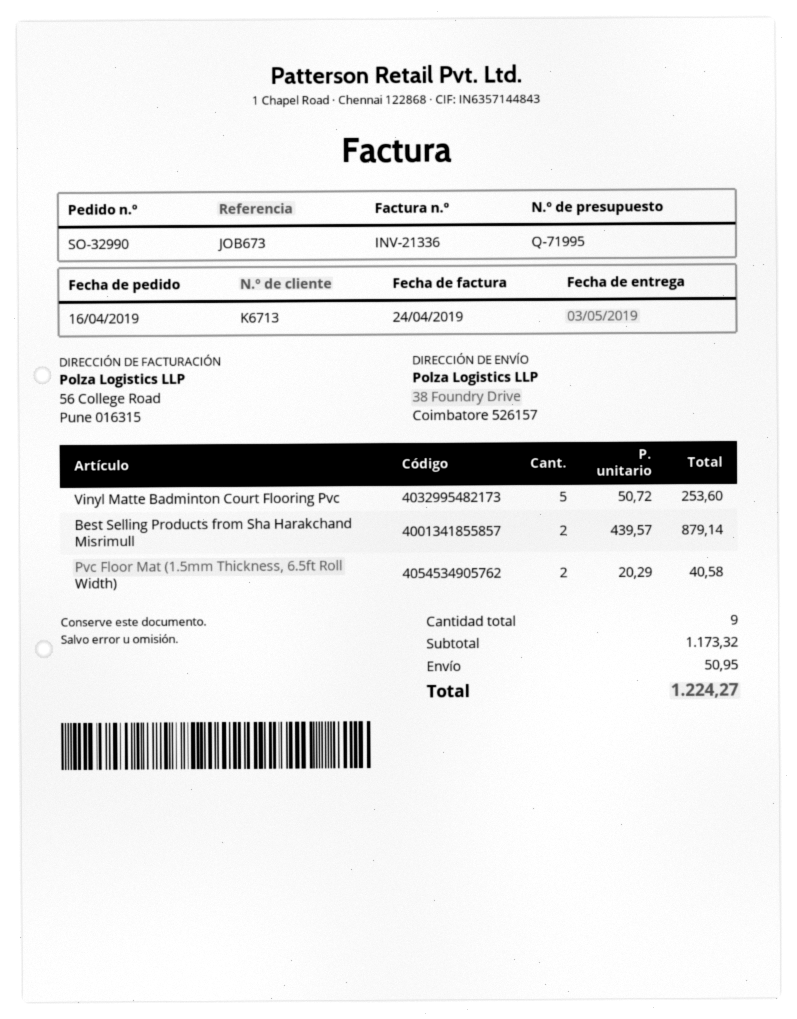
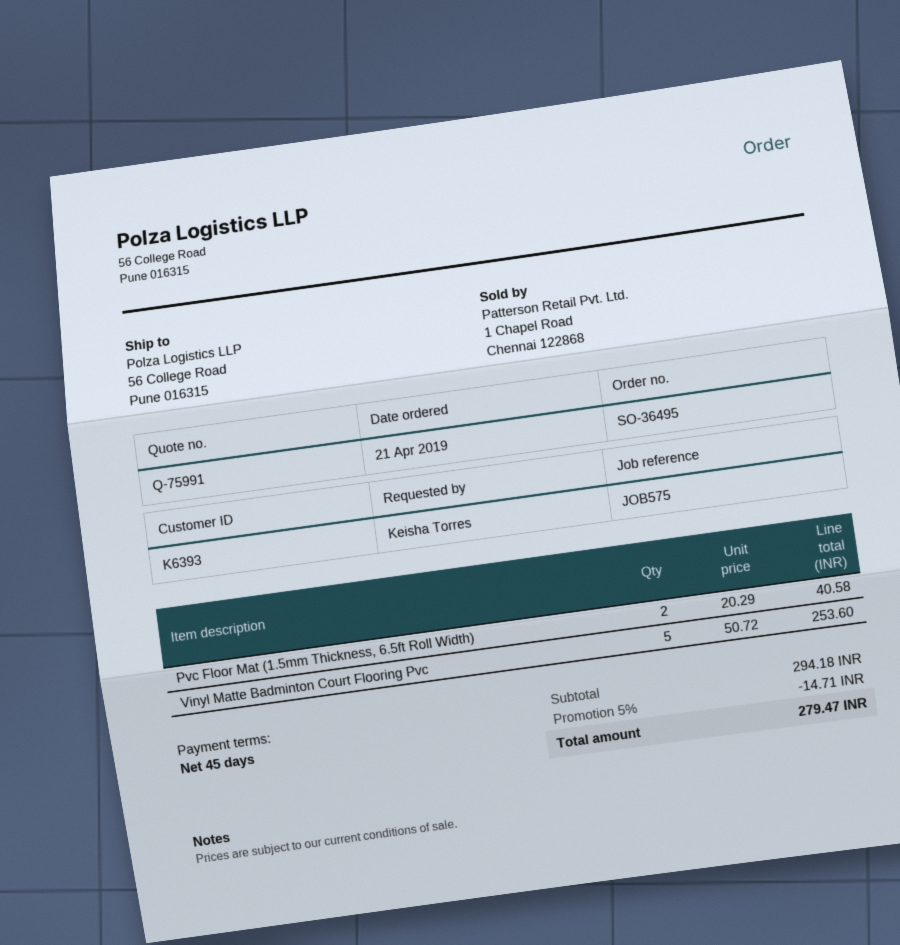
quote number: Q-71995 -> Q-75991
order number: SO-32990 -> SO-36495
order date: 2019-04-16 -> 2019-04-21
customer number: K6713 -> K6393
reference: JOB673 -> JOB575
ship to: 38 Foundry Drive, Coimbatore 526157 -> 56 College Road, Pune 016315
Best Selling Products from Sha Harakchand Misrimull: 2 x 439.57 = 879.14 -> none
subtotal: 1173.32 -> 294.18
discount: none -> 5% = 14.71
shipping: 50.95 -> none
total: 1224.27 -> 279.47

